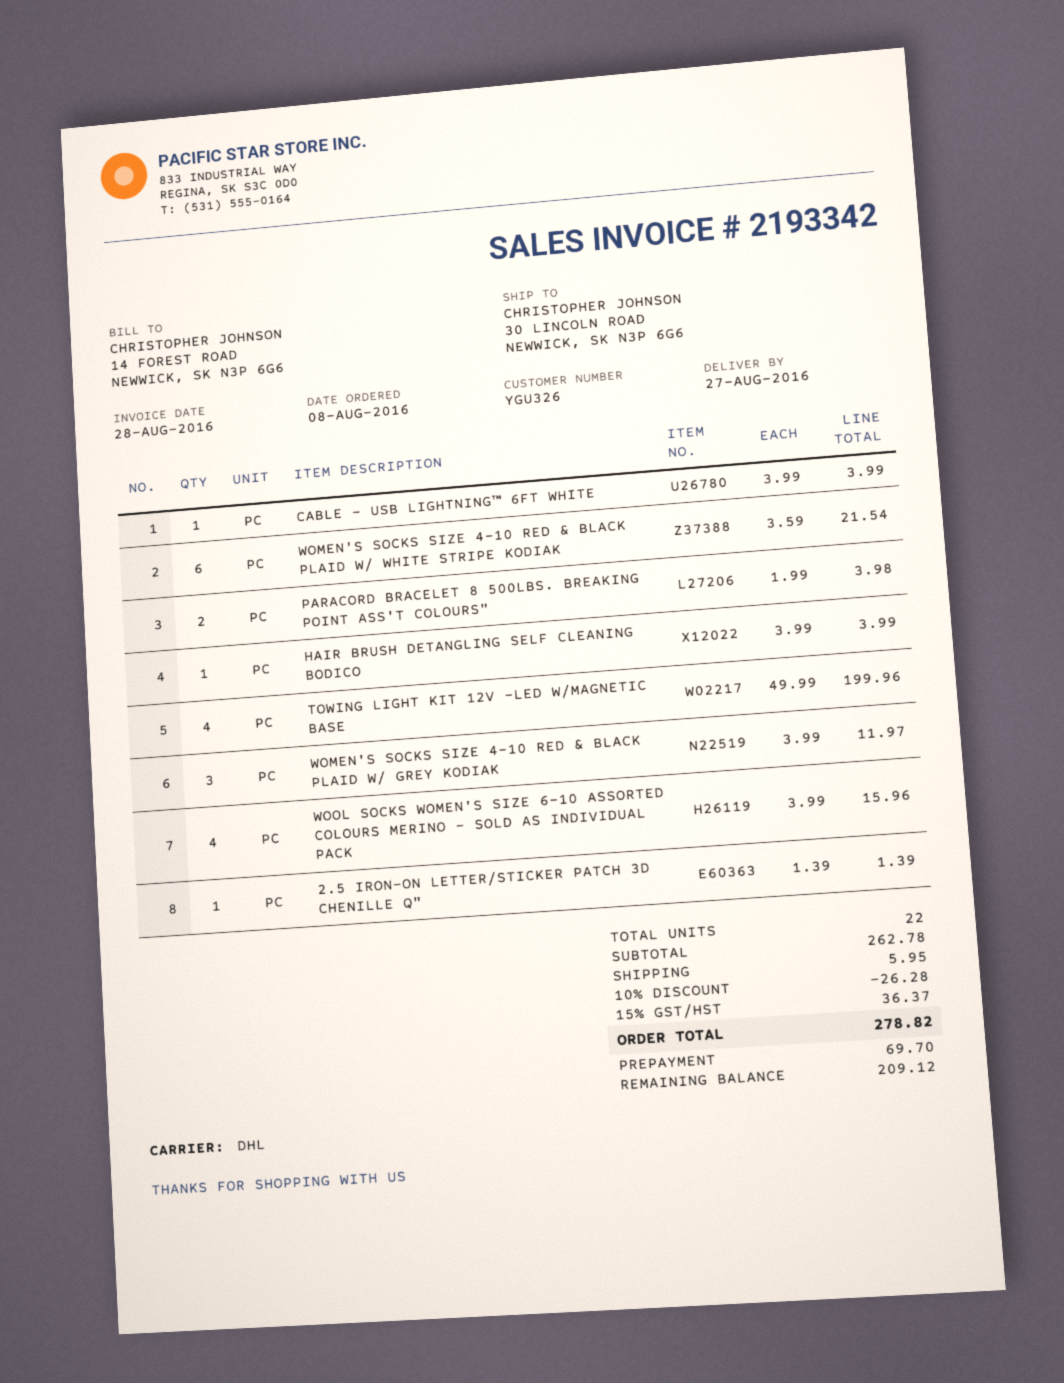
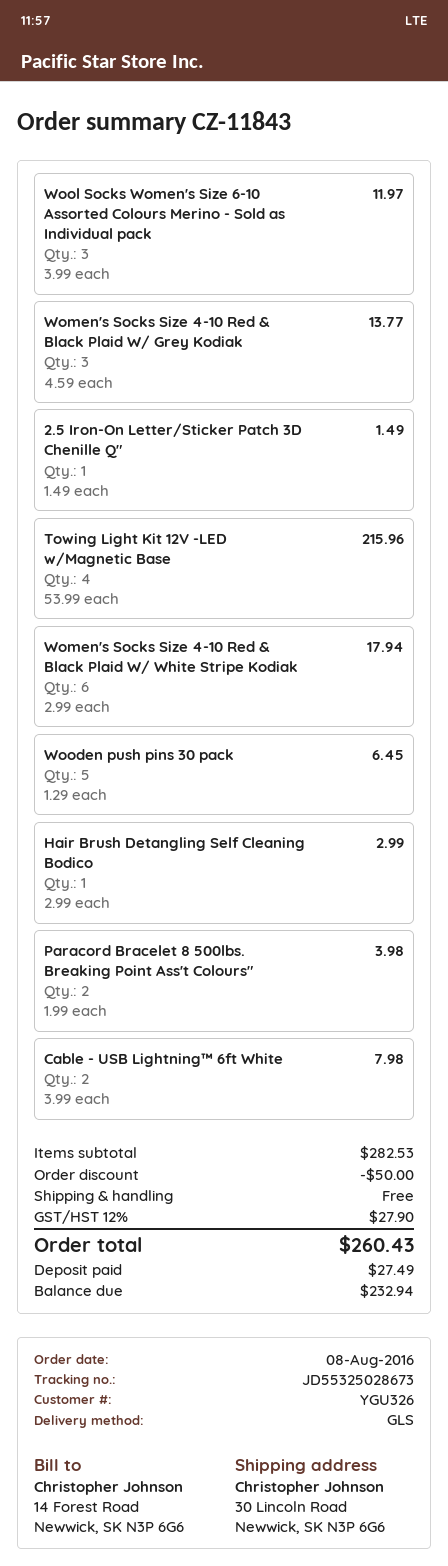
shipping method: DHL -> GLS
CABLE - USB LIGHTNING™ 6FT WHITE: 1 x 3.99 = 3.99 -> 2 x 3.99 = 7.98
WOMEN'S SOCKS SIZE 4-10 RED & BLACK PLAID W/ WHITE STRIPE KODIAK: 6 x 3.59 = 21.54 -> 6 x 2.99 = 17.94
HAIR BRUSH DETANGLING SELF CLEANING BODICO: 1 x 3.99 = 3.99 -> 1 x 2.99 = 2.99
TOWING LIGHT KIT 12V -LED W/MAGNETIC BASE: 4 x 49.99 = 199.96 -> 4 x 53.99 = 215.96
WOMEN'S SOCKS SIZE 4-10 RED & BLACK PLAID W/ GREY KODIAK: 3 x 3.99 = 11.97 -> 3 x 4.59 = 13.77
WOOL SOCKS WOMEN'S SIZE 6-10 ASSORTED COLOURS MERINO - SOLD AS INDIVIDUAL PACK: 4 x 3.99 = 15.96 -> 3 x 3.99 = 11.97
2.5 IRON-ON LETTER/STICKER PATCH 3D CHENILLE Q": 1 x 1.39 = 1.39 -> 1 x 1.49 = 1.49
Wooden push pins 30 pack: none -> 5 x 1.29 = 6.45
subtotal: 262.78 -> 282.53
discount: 26.28 -> 50.00
shipping: 5.95 -> 0.00
tax: 15% = 36.37 -> 12% = 27.90
total: 278.82 -> 260.43
deposit: 69.70 -> 27.49
balance: 209.12 -> 232.94

